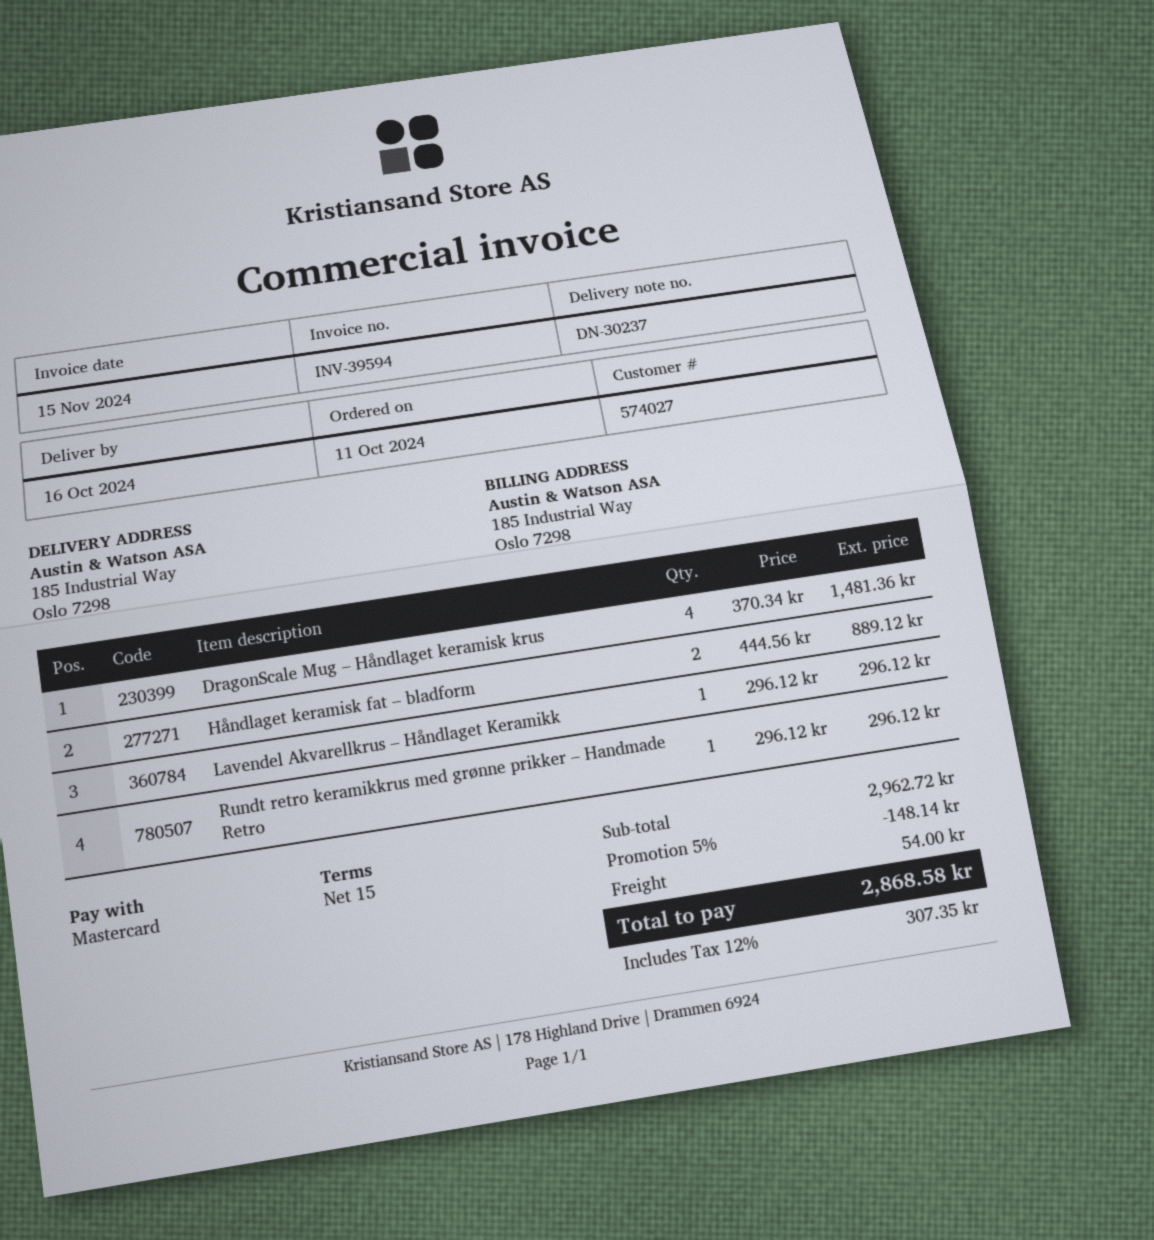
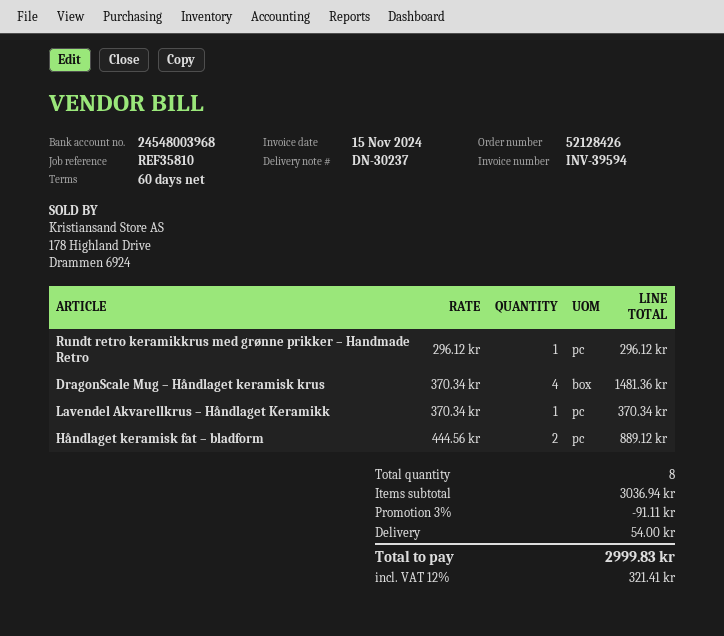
payment terms: 15 days -> 60 days
Lavendel Akvarellkrus – Håndlaget Keramikk: 1 x 296.12 = 296.12 -> 1 x 370.34 = 370.34
subtotal: 2962.72 -> 3036.94
discount: 5% = 148.14 -> 3% = 91.11
tax: 12% = 307.35 -> 12% = 321.41
total: 2868.58 -> 2999.83

